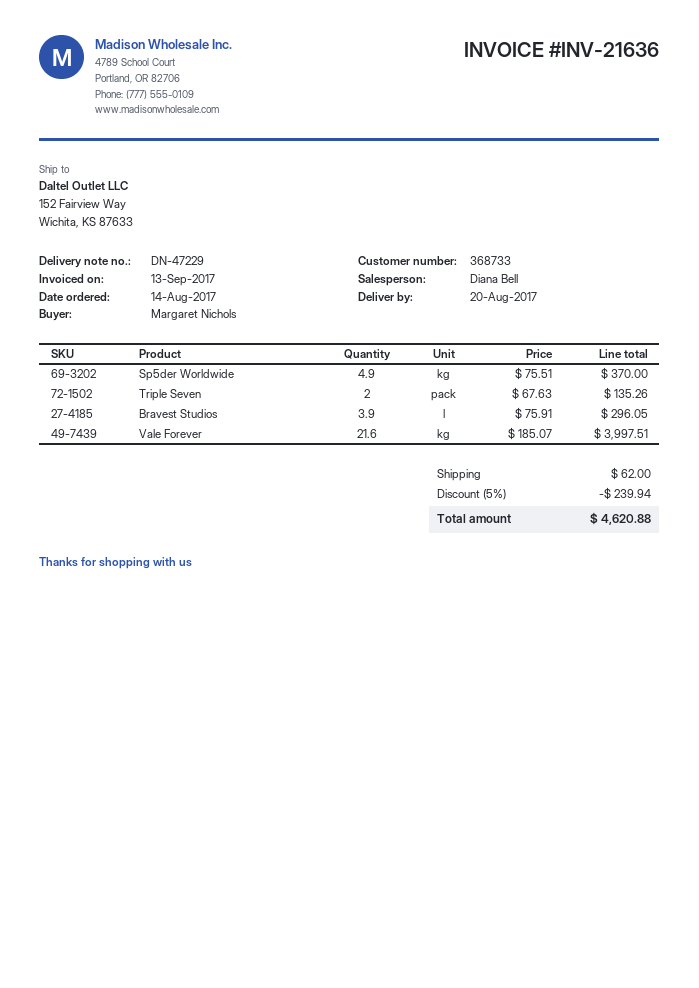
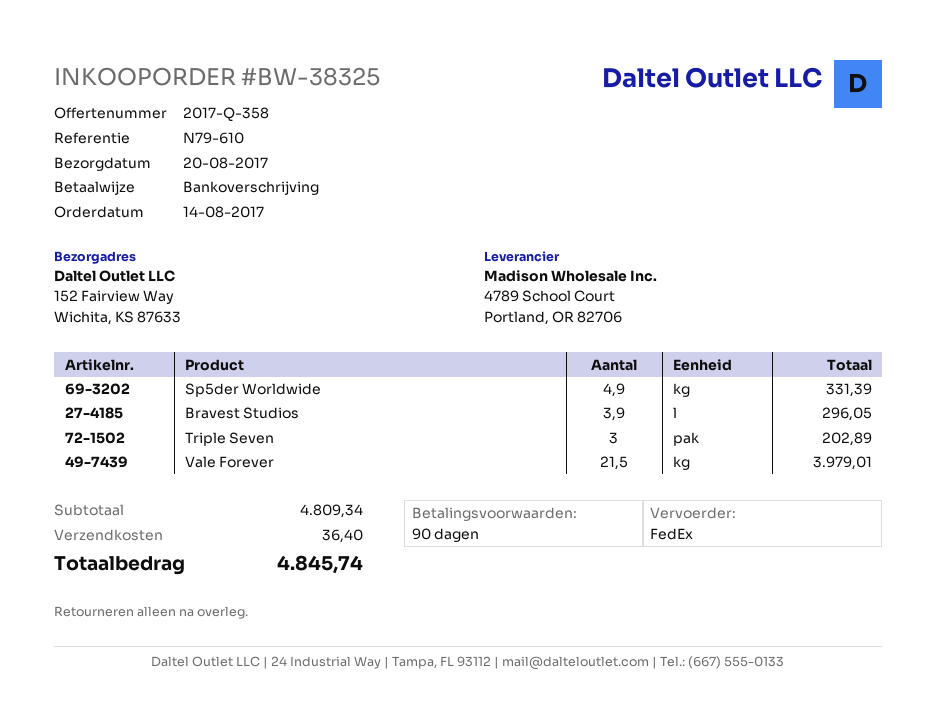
Sp5der Worldwide: 4.9 for 370.00 -> 4.9 for 331.39
Triple Seven: 2 for 135.26 -> 3 for 202.89
Vale Forever: 21.6 for 3997.51 -> 21.5 for 3979.01
discount: 5% = 239.94 -> none
shipping: 62.00 -> 36.40
total: 4620.88 -> 4845.74

